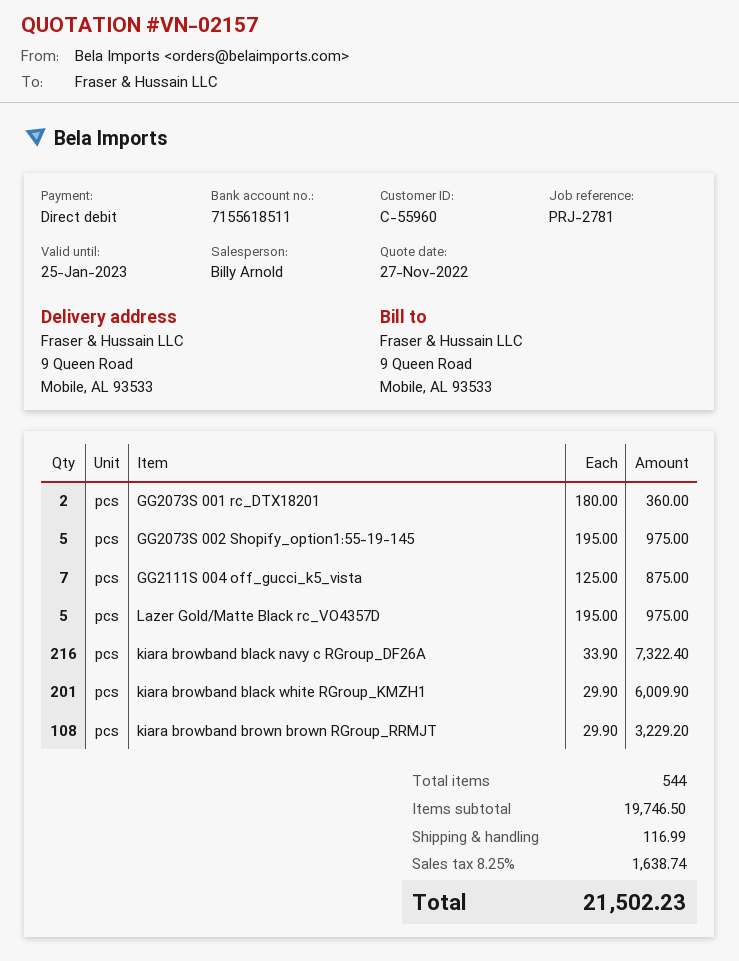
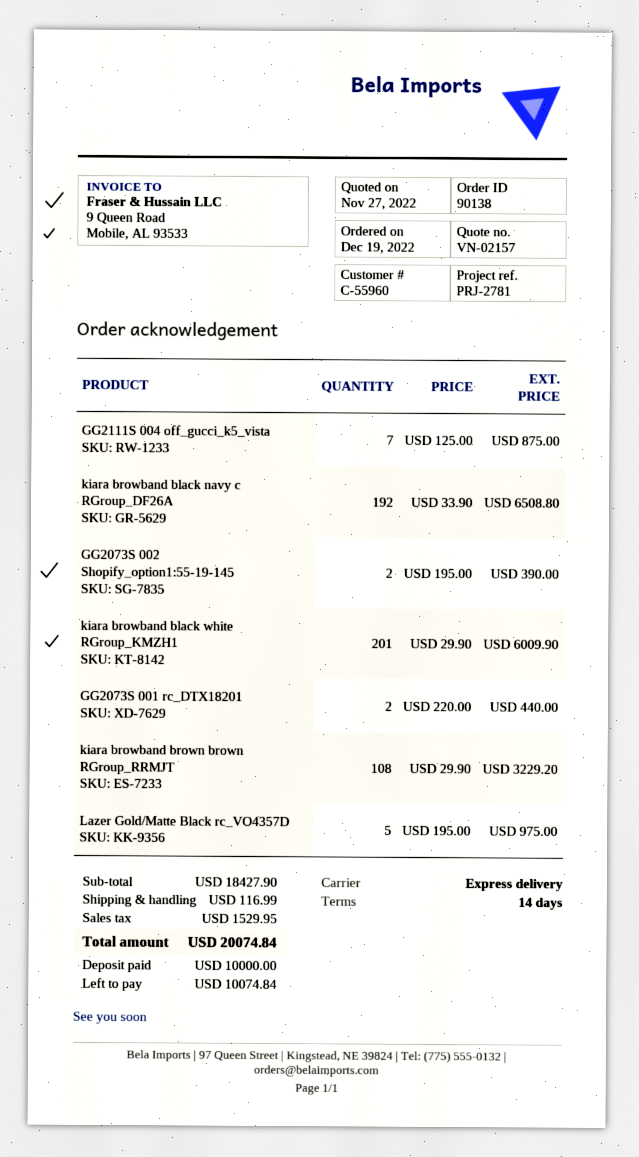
GG2073S 001 rc_DTX18201: 2 x 180.00 = 360.00 -> 2 x 220.00 = 440.00
GG2073S 002 Shopify_option1:55-19-145: 5 x 195.00 = 975.00 -> 2 x 195.00 = 390.00
kiara browband black navy c RGroup_DF26A: 216 x 33.90 = 7322.40 -> 192 x 33.90 = 6508.80
subtotal: 19746.50 -> 18427.90
tax: 1638.74 -> 1529.95
total: 21502.23 -> 20074.84

